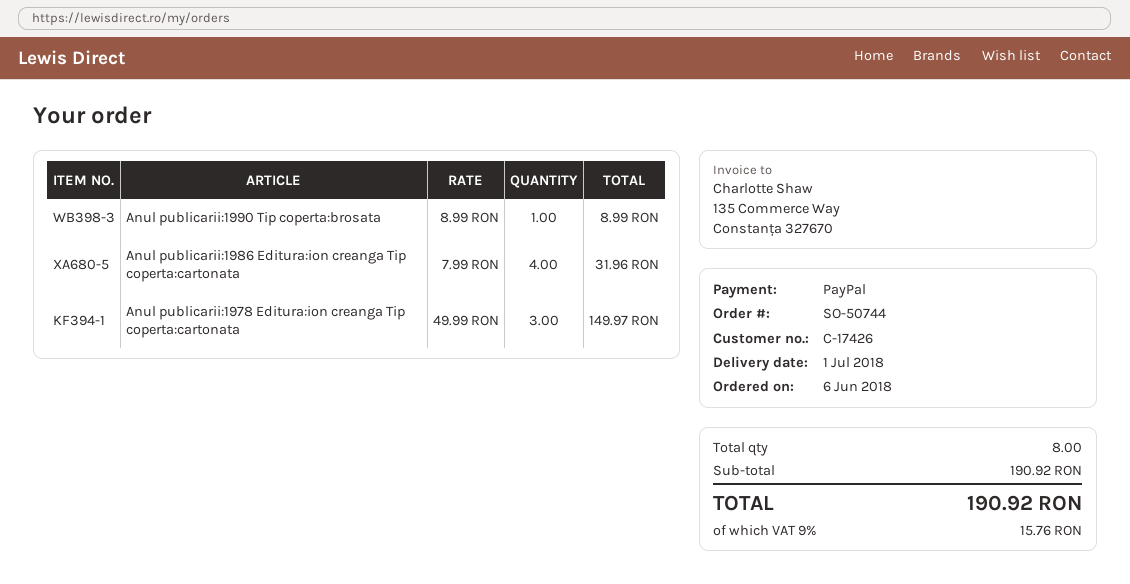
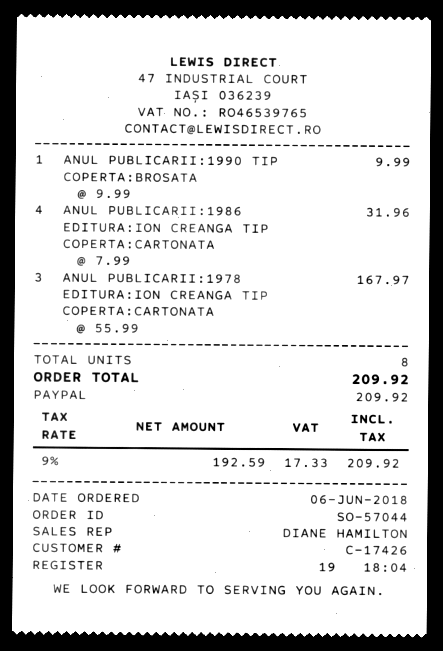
order number: SO-50744 -> SO-57044
Anul publicarii:1990 Tip coperta:brosata: 1 x 8.99 = 8.99 -> 1 x 9.99 = 9.99
Anul publicarii:1978 Editura:ion creanga Tip coperta:cartonata: 3 x 49.99 = 149.97 -> 3 x 55.99 = 167.97
tax: 9% = 15.76 -> 9% = 17.33
total: 190.92 -> 209.92

